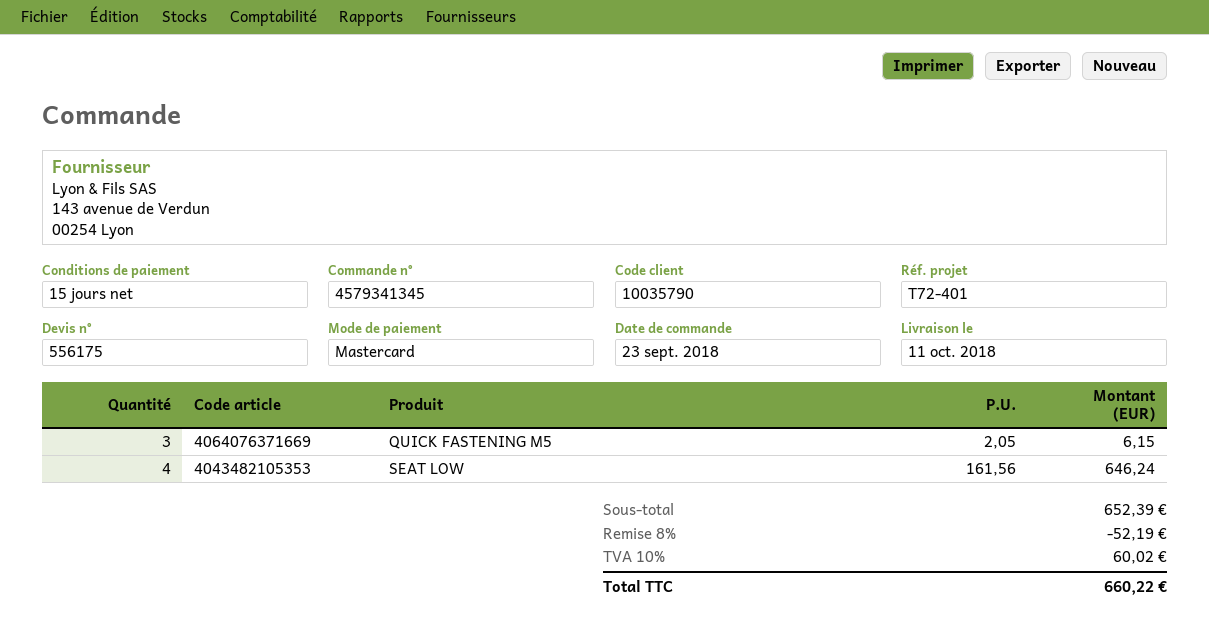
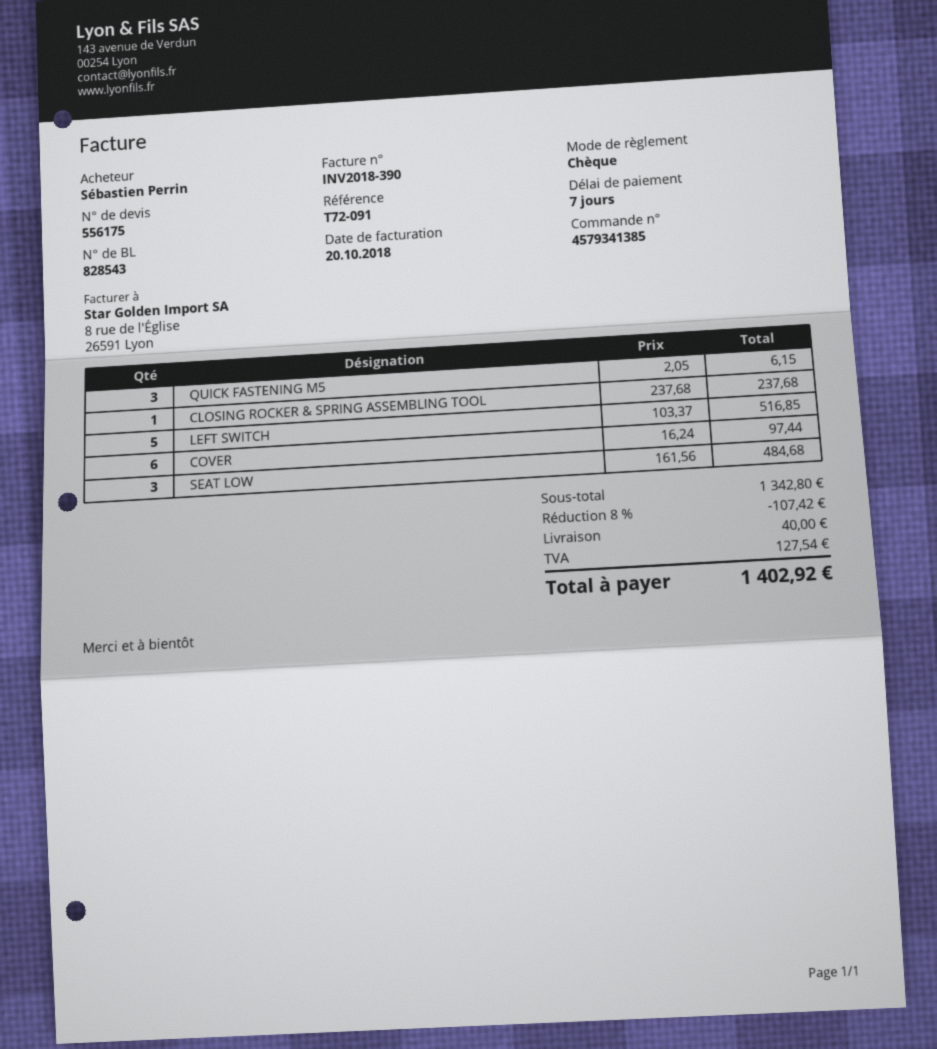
order number: 4579341345 -> 4579341385
payment terms: 15 days -> 7 days
reference: T72-401 -> T72-091
payment method: Mastercard -> cheque
SEAT LOW: 4 x 161.56 = 646.24 -> 3 x 161.56 = 484.68
CLOSING ROCKER & SPRING ASSEMBLING TOOL: none -> 1 x 237.68 = 237.68
LEFT SWITCH: none -> 5 x 103.37 = 516.85
COVER: none -> 6 x 16.24 = 97.44
subtotal: 652.39 -> 1342.80
discount: 8% = 52.19 -> 8% = 107.42
shipping: none -> 40.00
tax: 60.02 -> 127.54
total: 660.22 -> 1402.92

